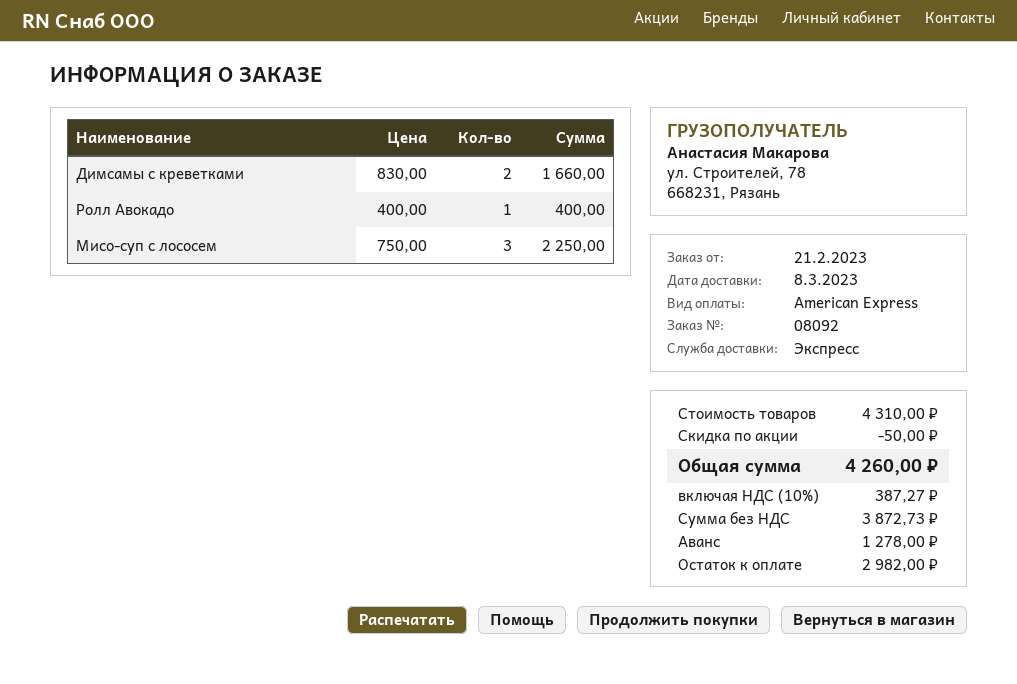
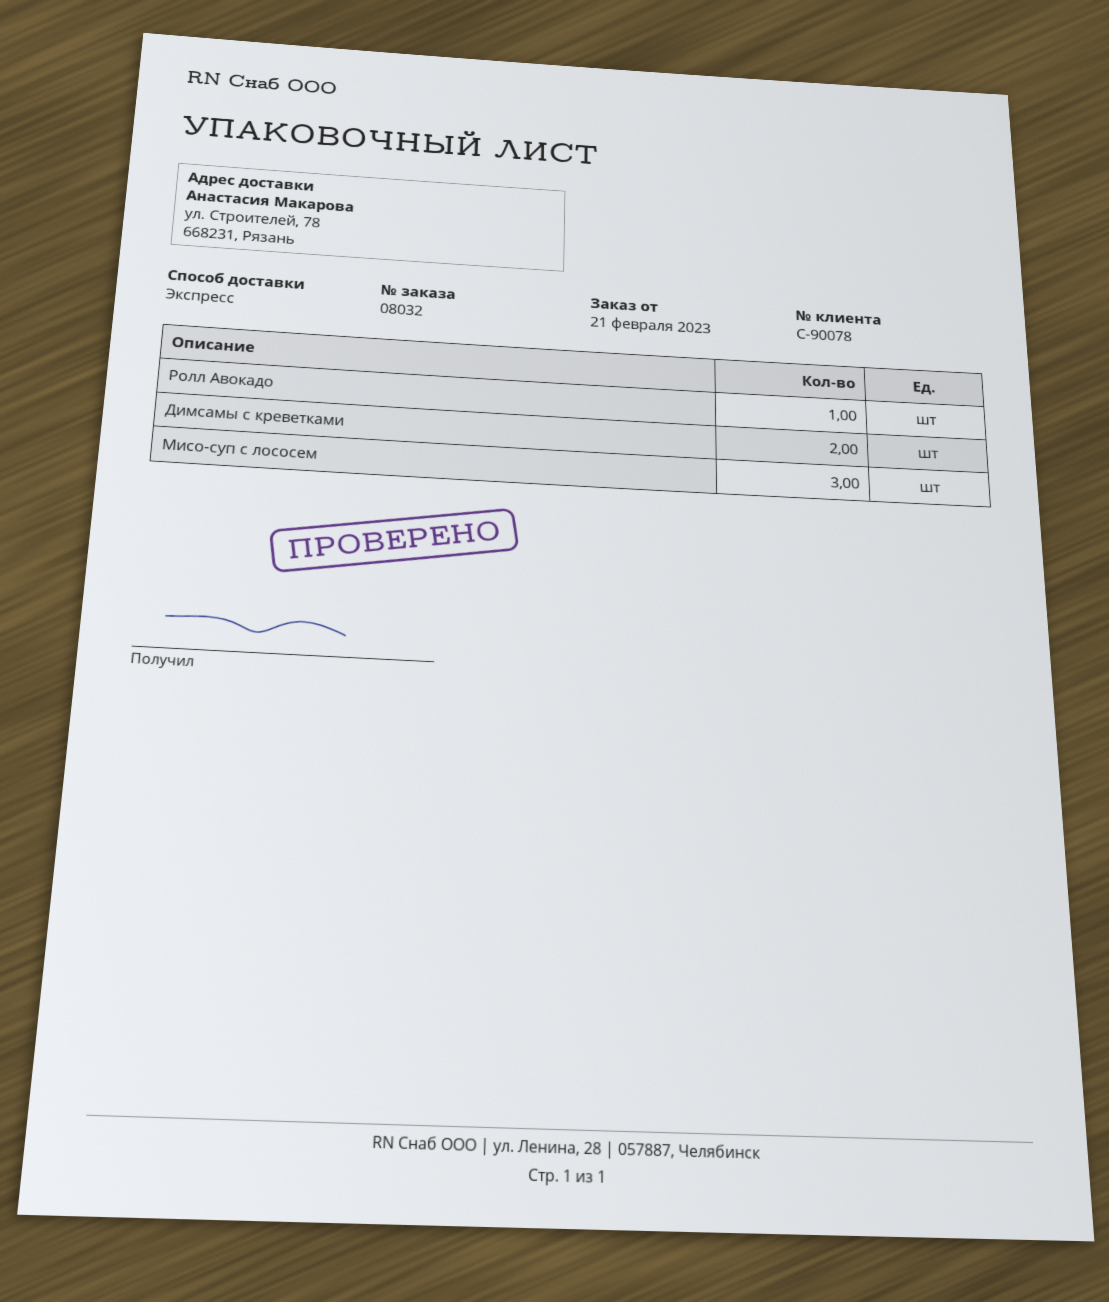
order number: 08092 -> 08032

